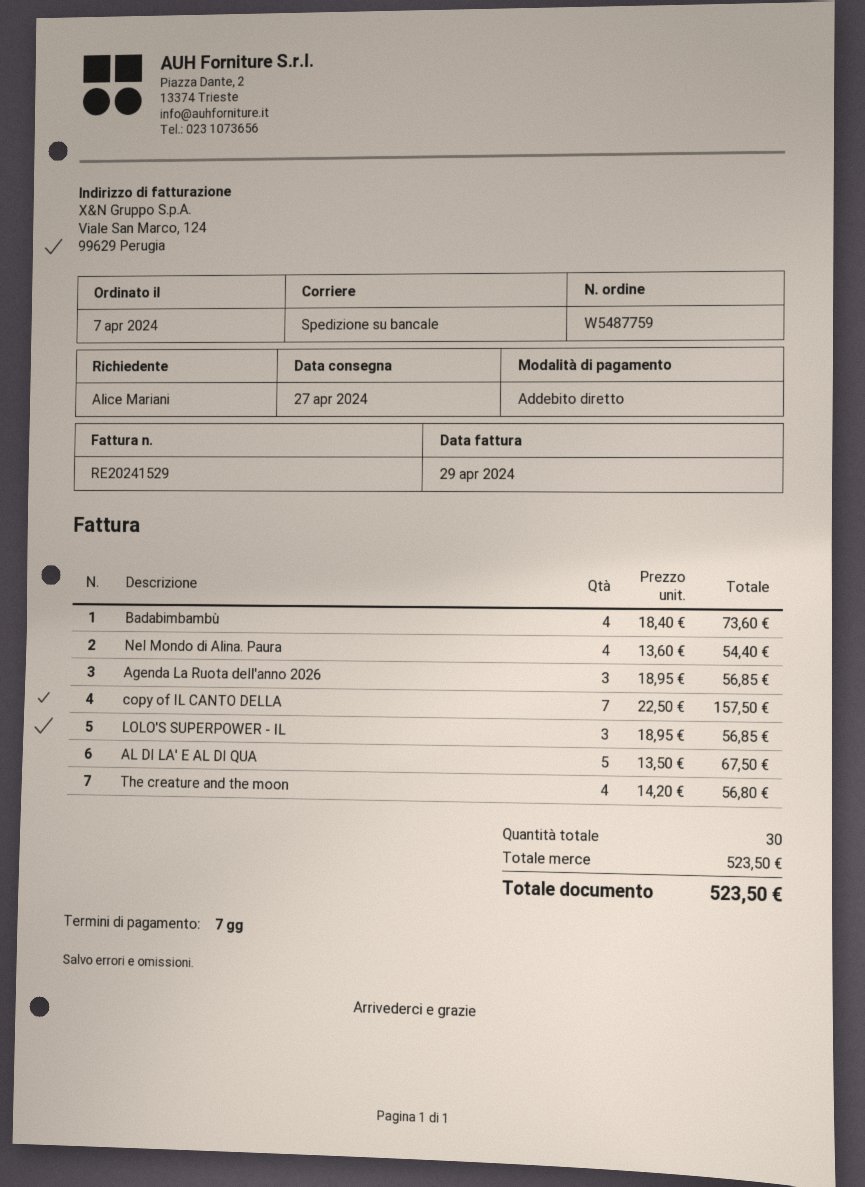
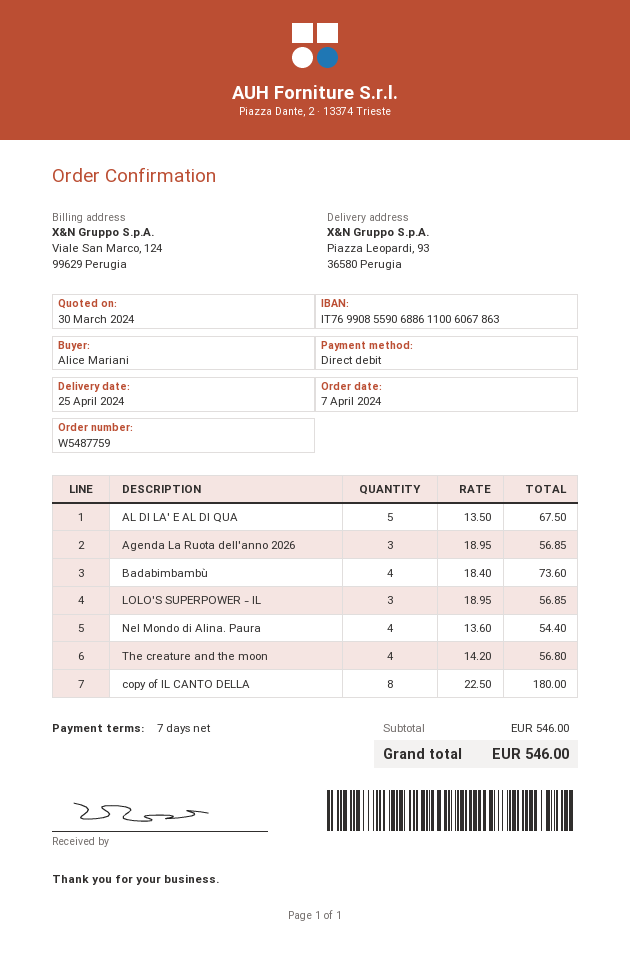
delivery date: 2024-04-27 -> 2024-04-25
copy of IL CANTO DELLA: 7 x 22.50 = 157.50 -> 8 x 22.50 = 180.00
subtotal: 523.50 -> 546.00
total: 523.50 -> 546.00

